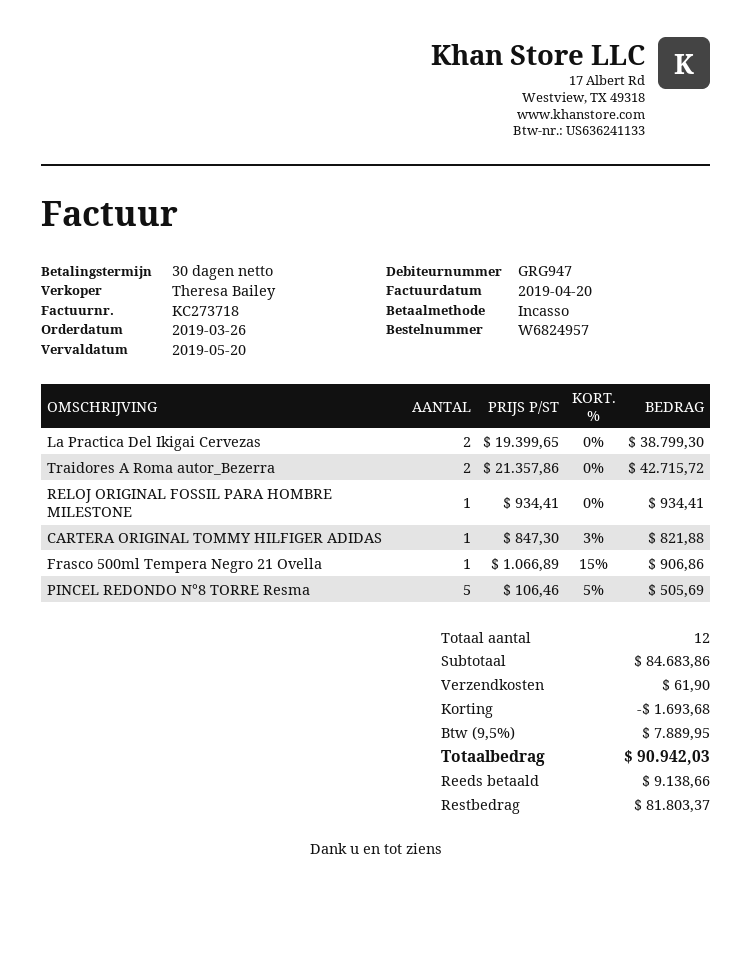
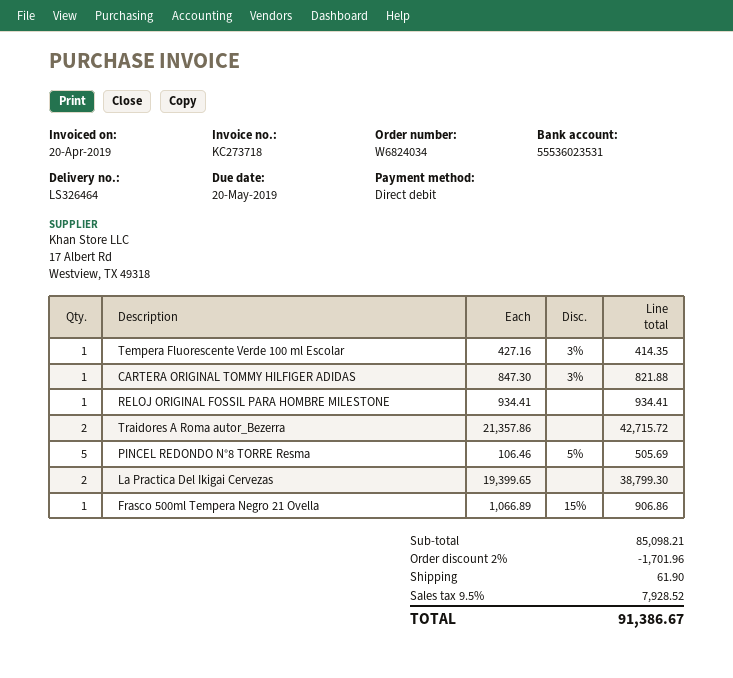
order number: W6824957 -> W6824034
Tempera Fluorescente Verde 100 ml Escolar: none -> 1 x 427.16 - 3% = 414.35
subtotal: 84683.86 -> 85098.21
discount: 1693.68 -> 1701.96
tax: 9.5% = 7889.95 -> 9.5% = 7928.52
total: 90942.03 -> 91386.67

